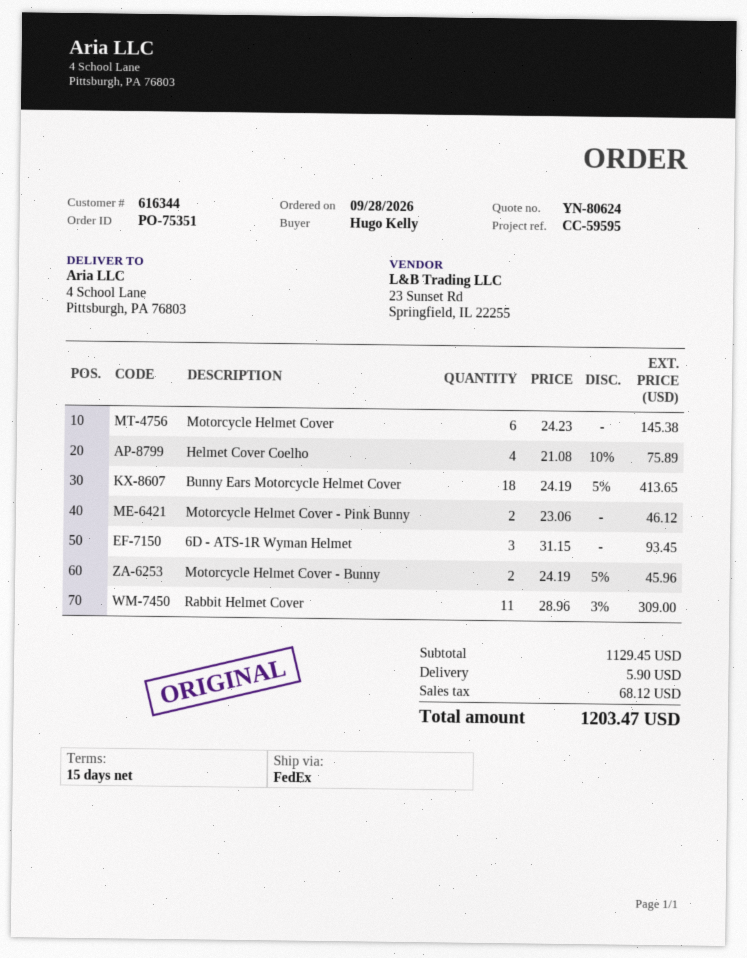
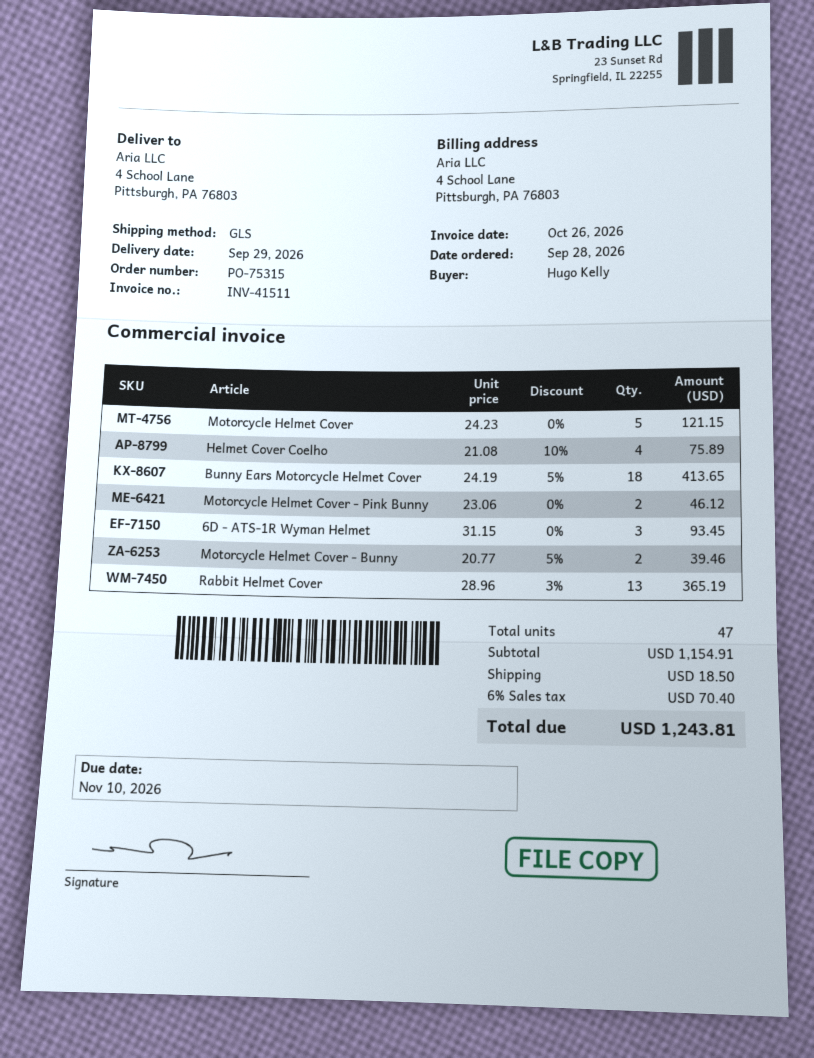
order number: PO-75351 -> PO-75315
shipping method: FedEx -> GLS
Motorcycle Helmet Cover: 6 x 24.23 = 145.38 -> 5 x 24.23 = 121.15
Motorcycle Helmet Cover - Bunny: 2 x 24.19 - 5% = 45.96 -> 2 x 20.77 - 5% = 39.46
Rabbit Helmet Cover: 11 x 28.96 - 3% = 309.00 -> 13 x 28.96 - 3% = 365.19
subtotal: 1129.45 -> 1154.91
shipping: 5.90 -> 18.50
tax: 68.12 -> 70.40
total: 1203.47 -> 1243.81

